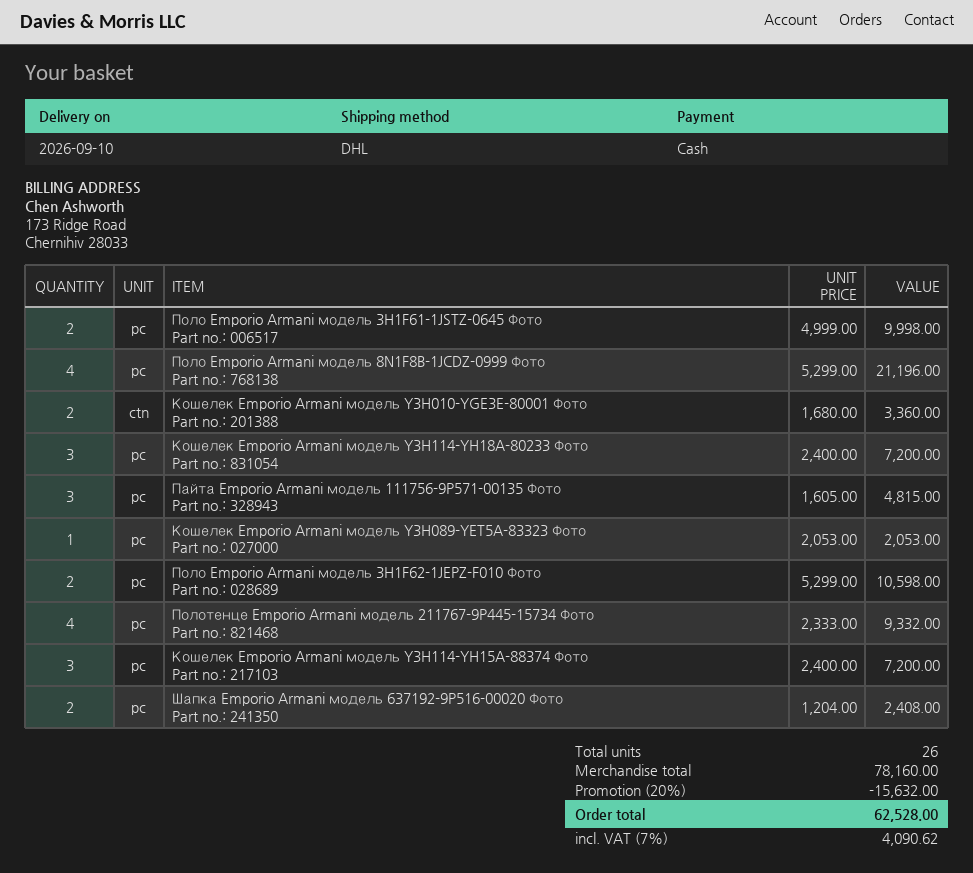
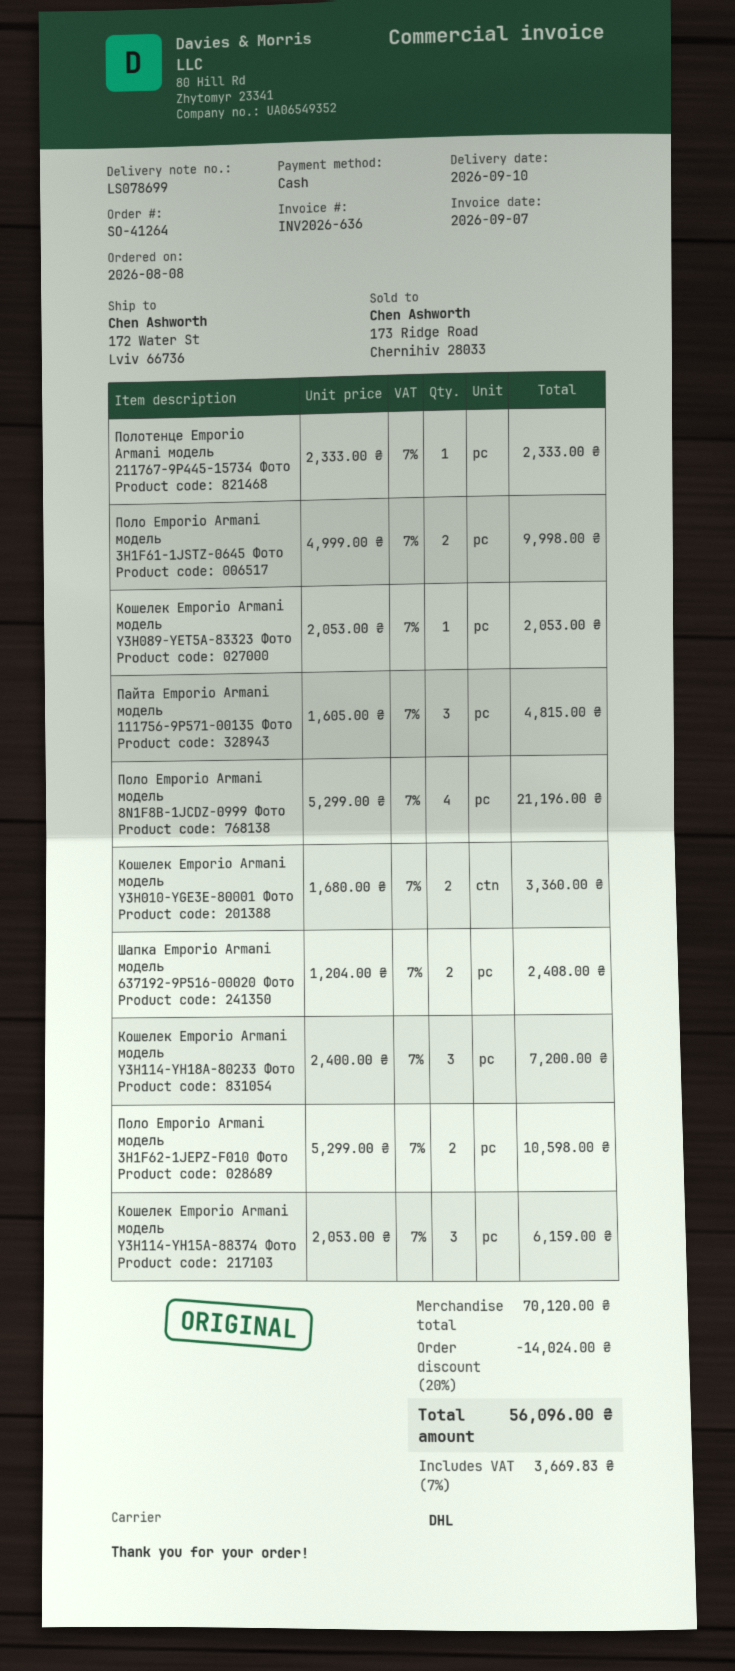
Полотенце Emporio Armani модель 211767-9P445-15734 Фото: 4 x 2333.00 = 9332.00 -> 1 x 2333.00 = 2333.00
Кошелек Emporio Armani модель Y3H114-YH15A-88374 Фото: 3 x 2400.00 = 7200.00 -> 3 x 2053.00 = 6159.00
subtotal: 78160.00 -> 70120.00
discount: 20% = 15632.00 -> 20% = 14024.00
tax: 7% = 4090.62 -> 7% = 3669.83
total: 62528.00 -> 56096.00

